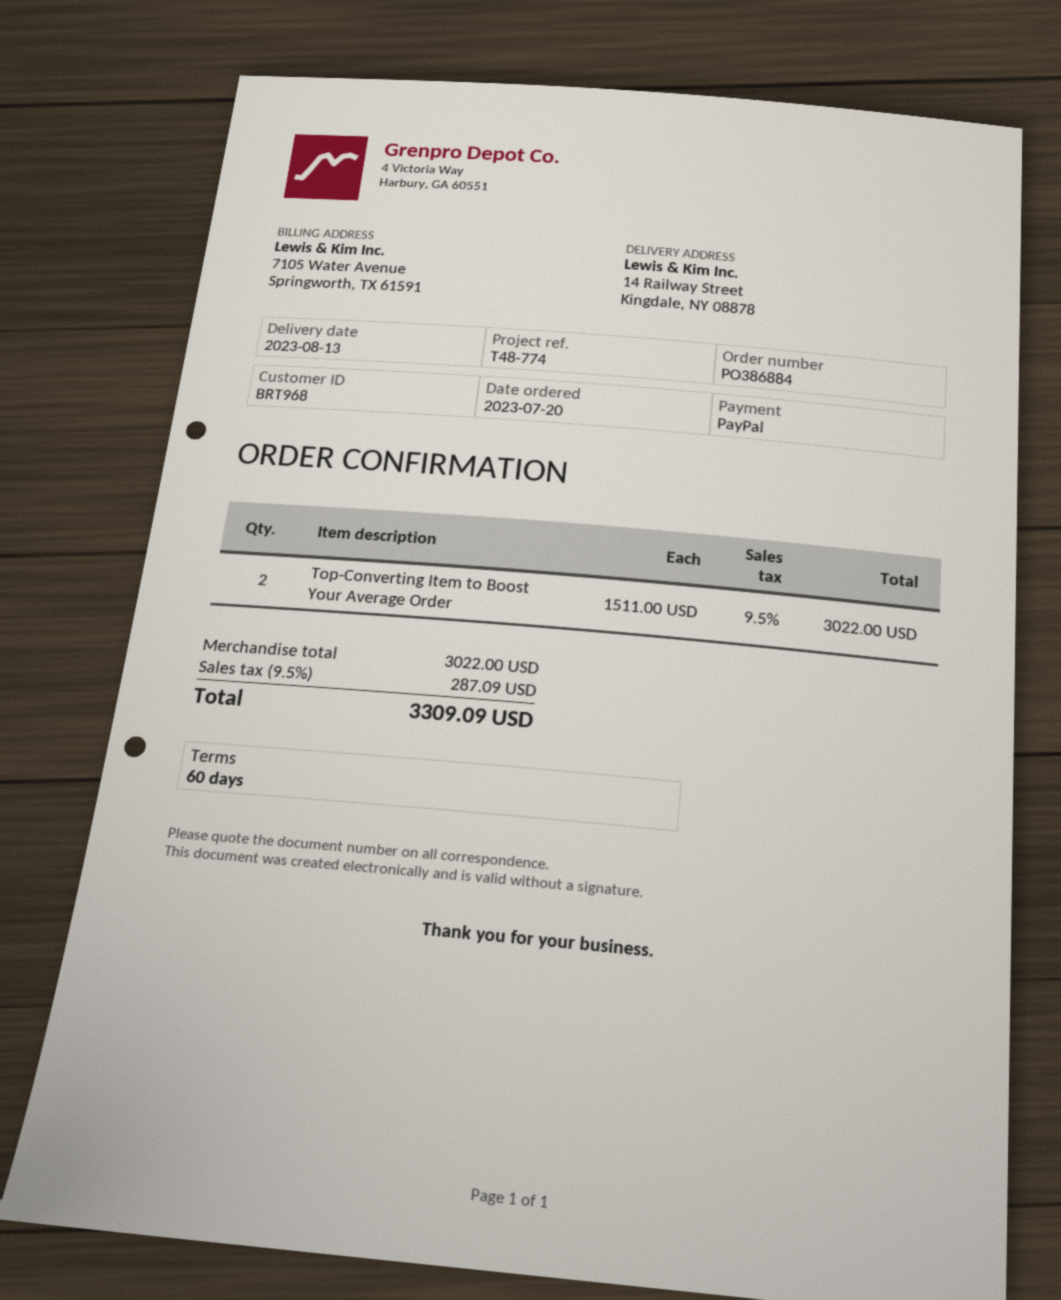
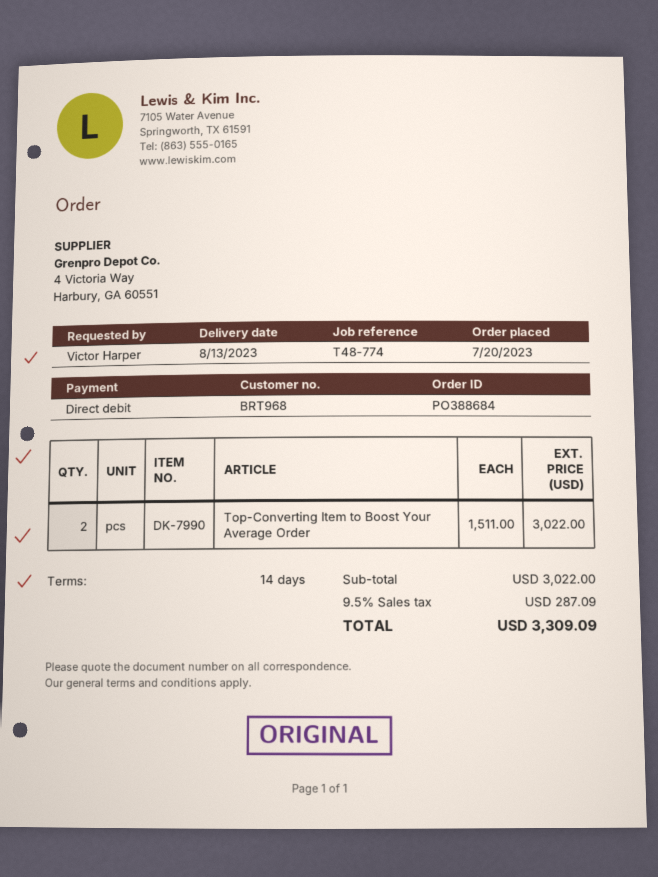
order number: PO386884 -> PO388684
payment terms: 60 days -> 14 days
payment method: PayPal -> direct debit

